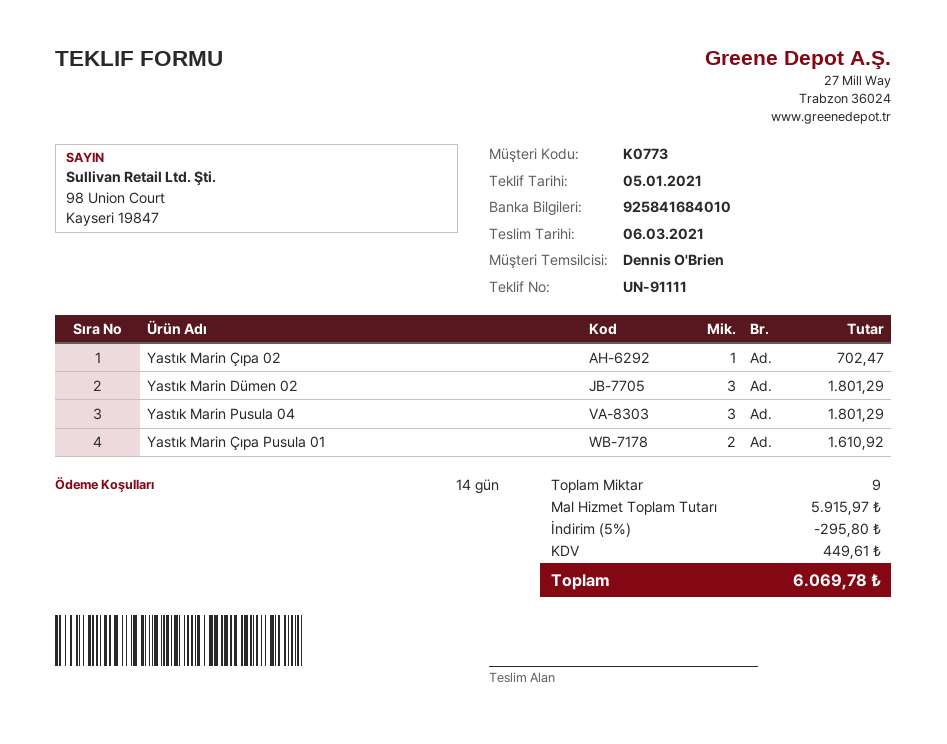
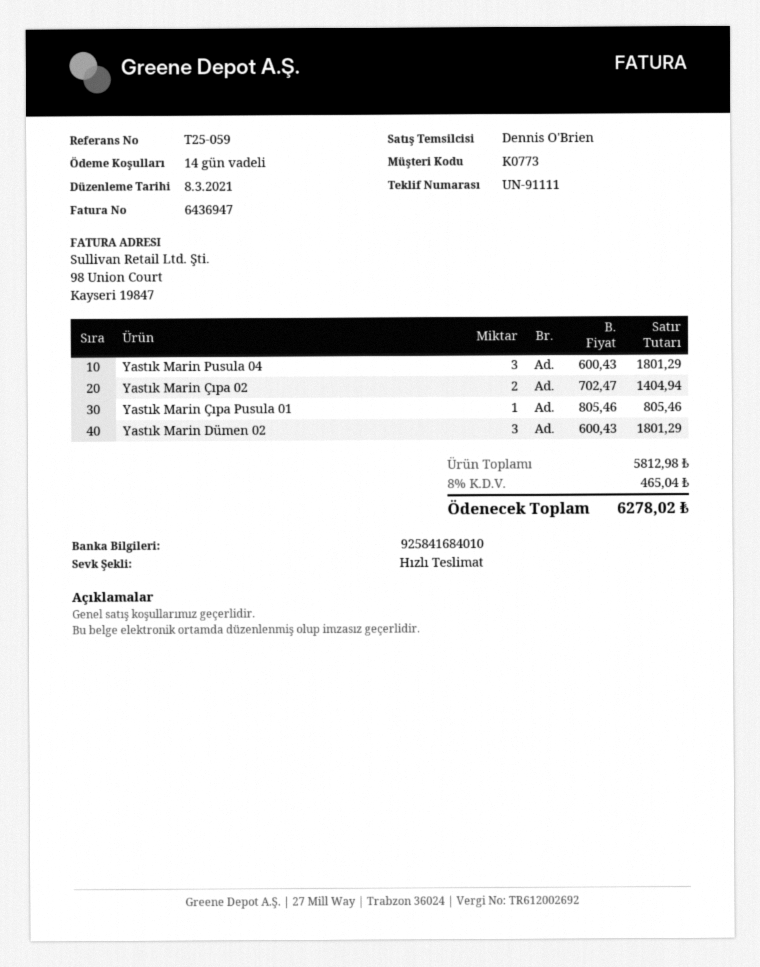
Yastık Marin Çıpa 02: 1 for 702.47 -> 2 for 1404.94
Yastık Marin Çıpa Pusula 01: 2 for 1610.92 -> 1 for 805.46
subtotal: 5915.97 -> 5812.98
discount: 5% = 295.80 -> none
tax: 449.61 -> 465.04
total: 6069.78 -> 6278.02

